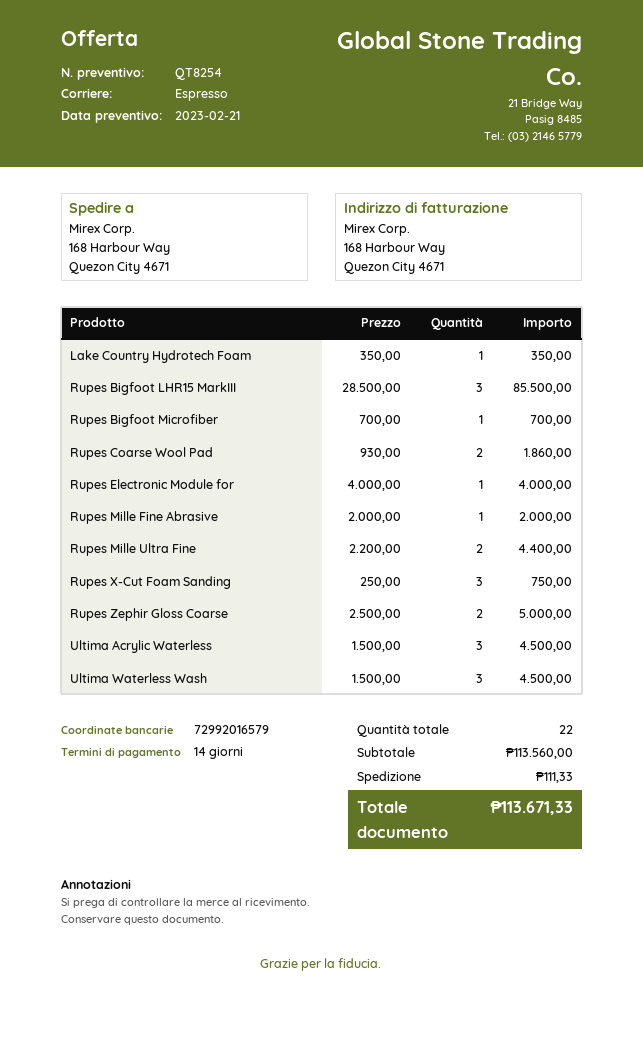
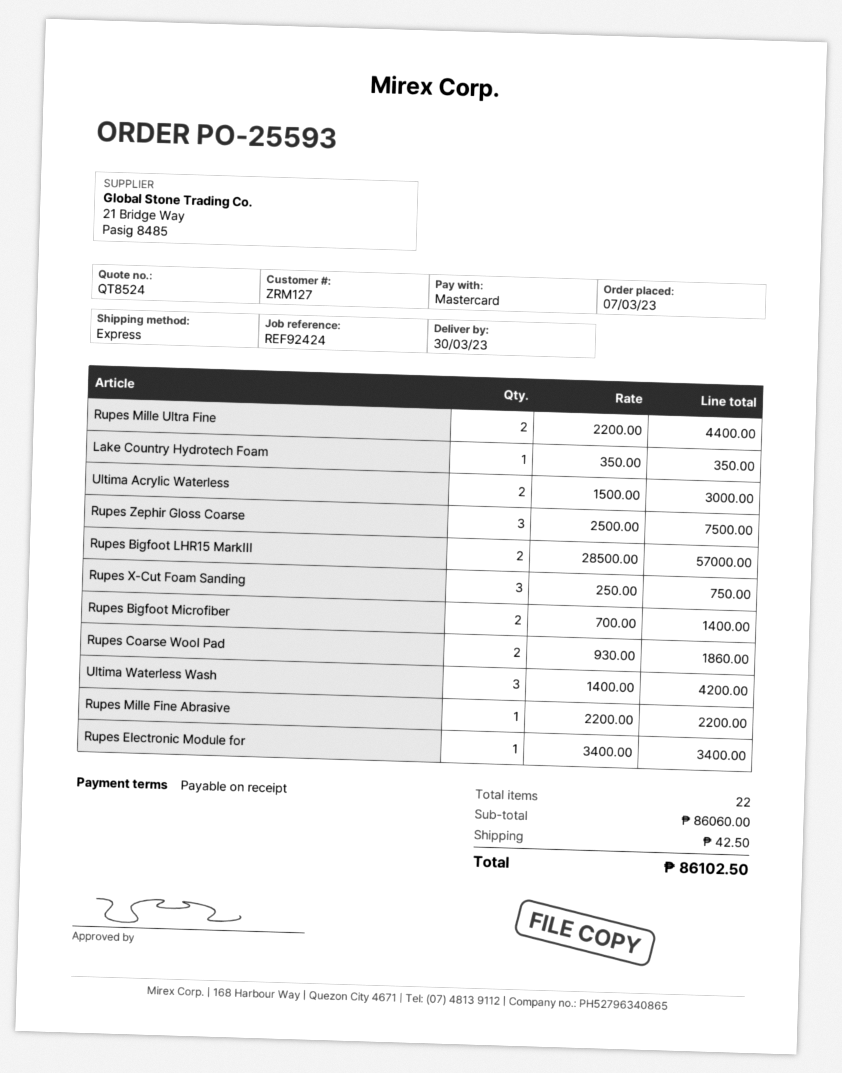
quote number: QT8254 -> QT8524
payment terms: 14 days -> on receipt
Rupes Bigfoot LHR15 MarkIII: 3 x 28500.00 = 85500.00 -> 2 x 28500.00 = 57000.00
Rupes Bigfoot Microfiber: 1 x 700.00 = 700.00 -> 2 x 700.00 = 1400.00
Rupes Electronic Module for: 1 x 4000.00 = 4000.00 -> 1 x 3400.00 = 3400.00
Rupes Mille Fine Abrasive: 1 x 2000.00 = 2000.00 -> 1 x 2200.00 = 2200.00
Rupes Zephir Gloss Coarse: 2 x 2500.00 = 5000.00 -> 3 x 2500.00 = 7500.00
Ultima Acrylic Waterless: 3 x 1500.00 = 4500.00 -> 2 x 1500.00 = 3000.00
Ultima Waterless Wash: 3 x 1500.00 = 4500.00 -> 3 x 1400.00 = 4200.00
subtotal: 113560.00 -> 86060.00
shipping: 111.33 -> 42.50
total: 113671.33 -> 86102.50

